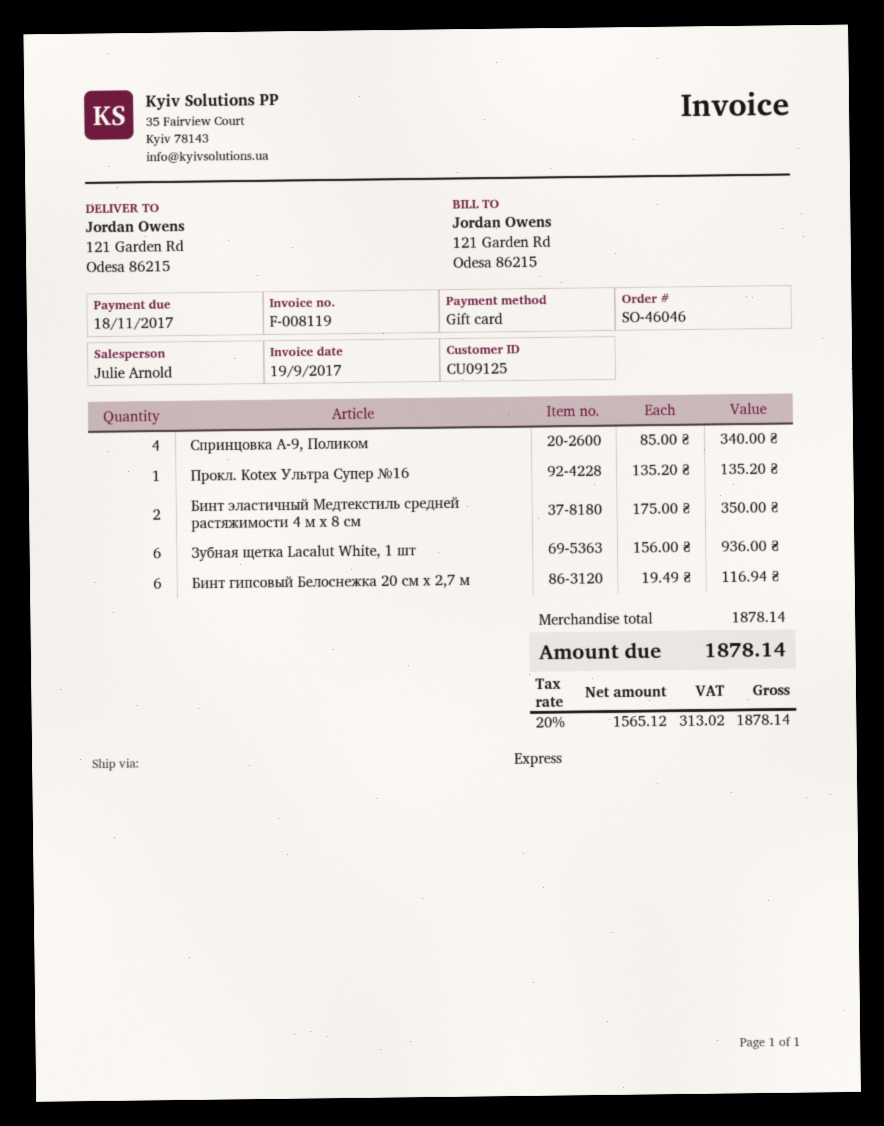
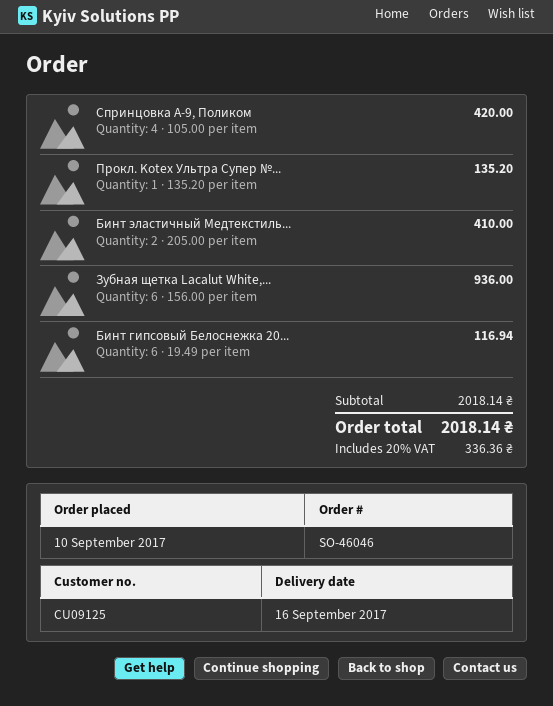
Спринцовка А-9, Поликом: 4 x 85.00 = 340.00 -> 4 x 105.00 = 420.00
Бинт эластичный Медтекстиль средней растяжимости 4 м х 8 см: 2 x 175.00 = 350.00 -> 2 x 205.00 = 410.00
subtotal: 1878.14 -> 2018.14
tax: 20% = 313.02 -> 20% = 336.36
total: 1878.14 -> 2018.14

